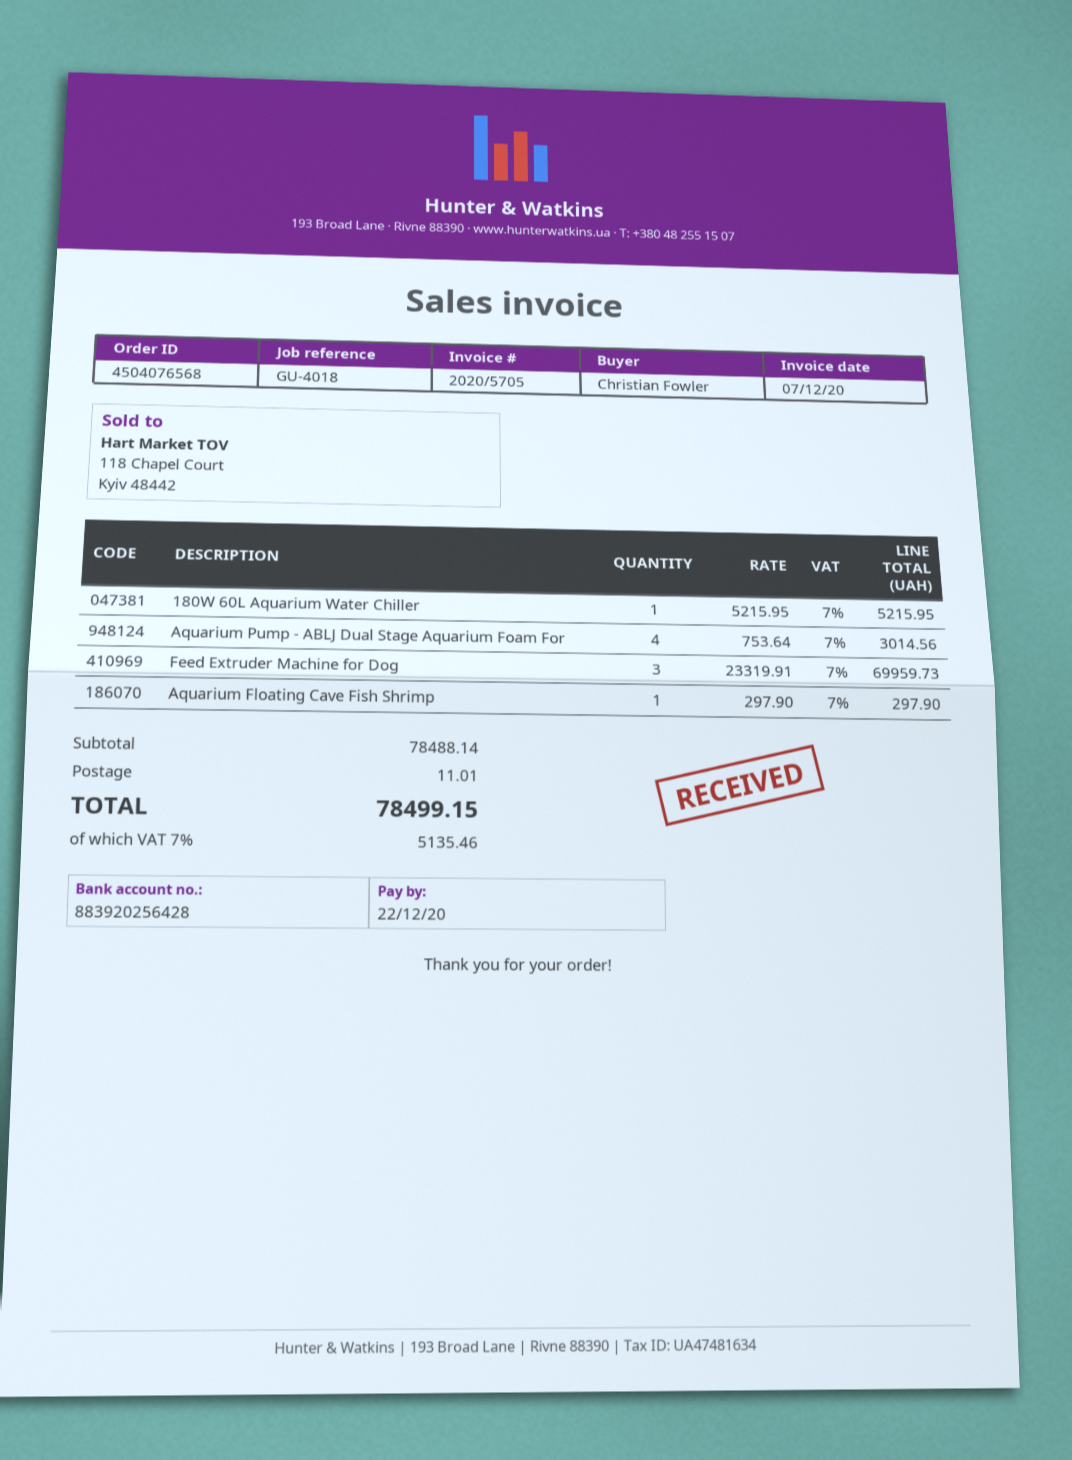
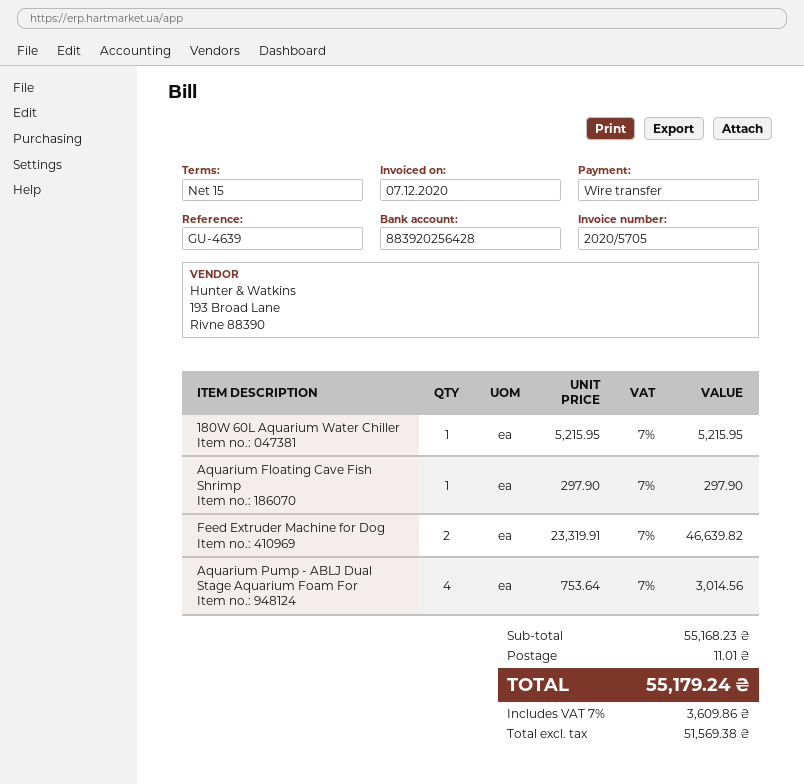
reference: GU-4018 -> GU-4639
Feed Extruder Machine for Dog: 3 x 23319.91 = 69959.73 -> 2 x 23319.91 = 46639.82
subtotal: 78488.14 -> 55168.23
tax: 7% = 5135.46 -> 7% = 3609.86
total: 78499.15 -> 55179.24

